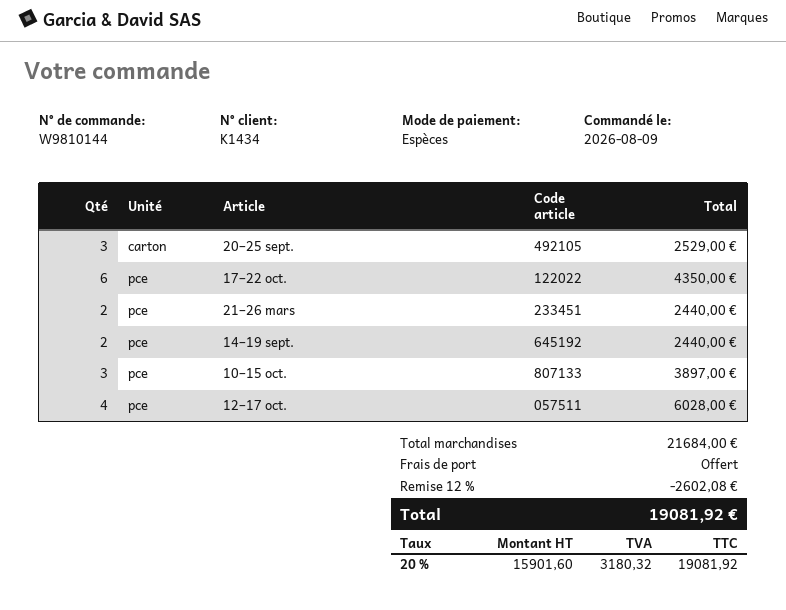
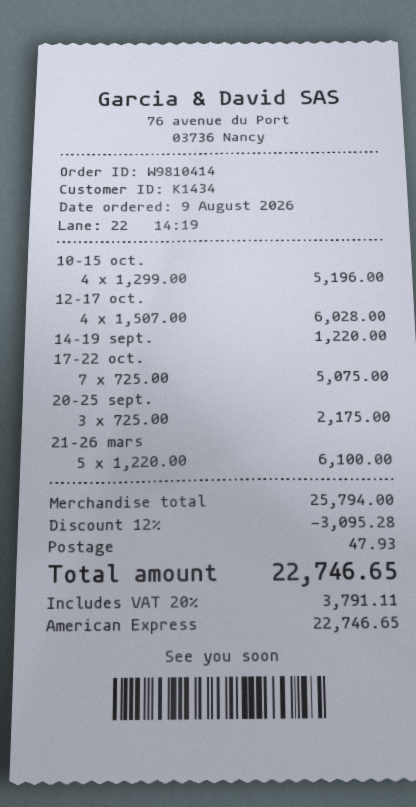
order number: W9810144 -> W9810414
payment method: cash -> American Express
20–25 sept.: 3 for 2529.00 -> 3 for 2175.00
17–22 oct.: 6 for 4350.00 -> 7 for 5075.00
21–26 mars: 2 for 2440.00 -> 5 for 6100.00
14–19 sept.: 2 for 2440.00 -> 1 for 1220.00
10–15 oct.: 3 for 3897.00 -> 4 for 5196.00
subtotal: 21684.00 -> 25794.00
discount: 12% = 2602.08 -> 12% = 3095.28
shipping: 0.00 -> 47.93
tax: 20% = 3180.32 -> 20% = 3791.11
total: 19081.92 -> 22746.65

